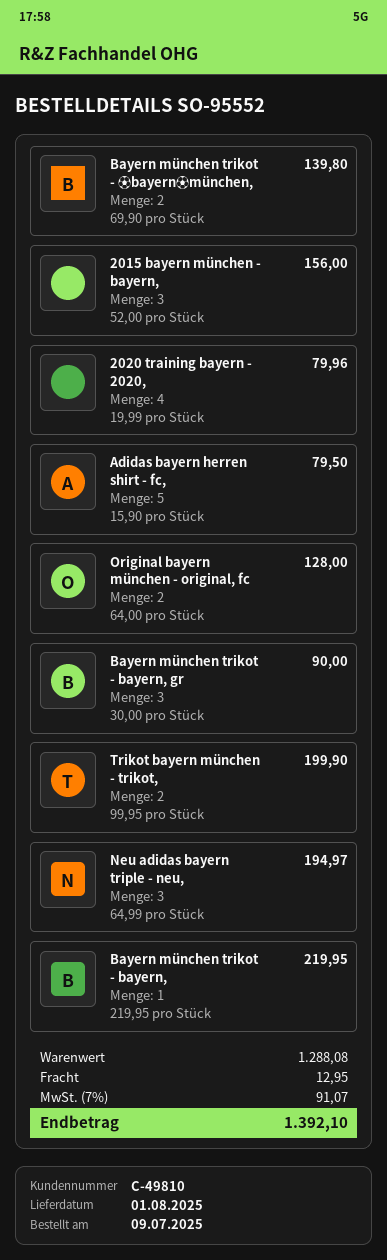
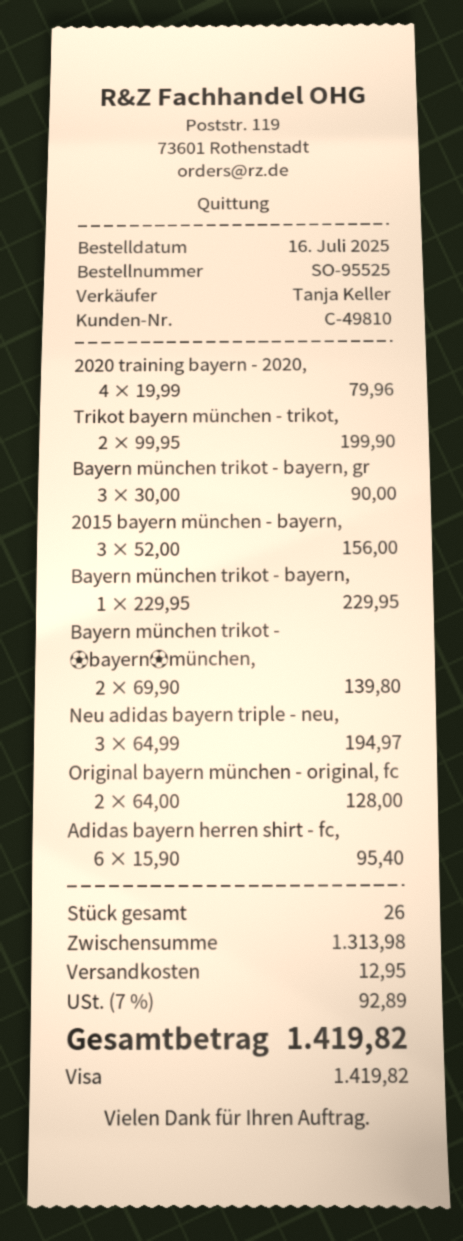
order number: SO-95552 -> SO-95525
order date: 2025-07-09 -> 2025-07-16
Adidas bayern herren shirt - fc,: 5 x 15.90 = 79.50 -> 6 x 15.90 = 95.40
Bayern münchen trikot - bayern,: 1 x 219.95 = 219.95 -> 1 x 229.95 = 229.95
subtotal: 1288.08 -> 1313.98
tax: 7% = 91.07 -> 7% = 92.89
total: 1392.10 -> 1419.82

